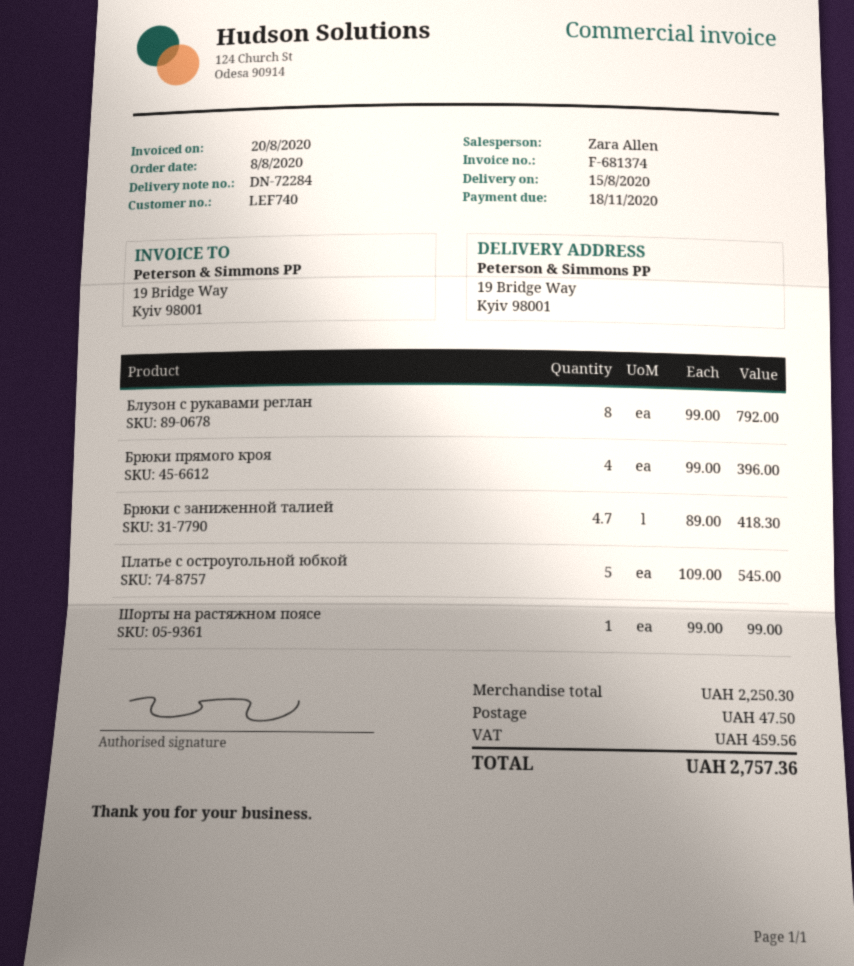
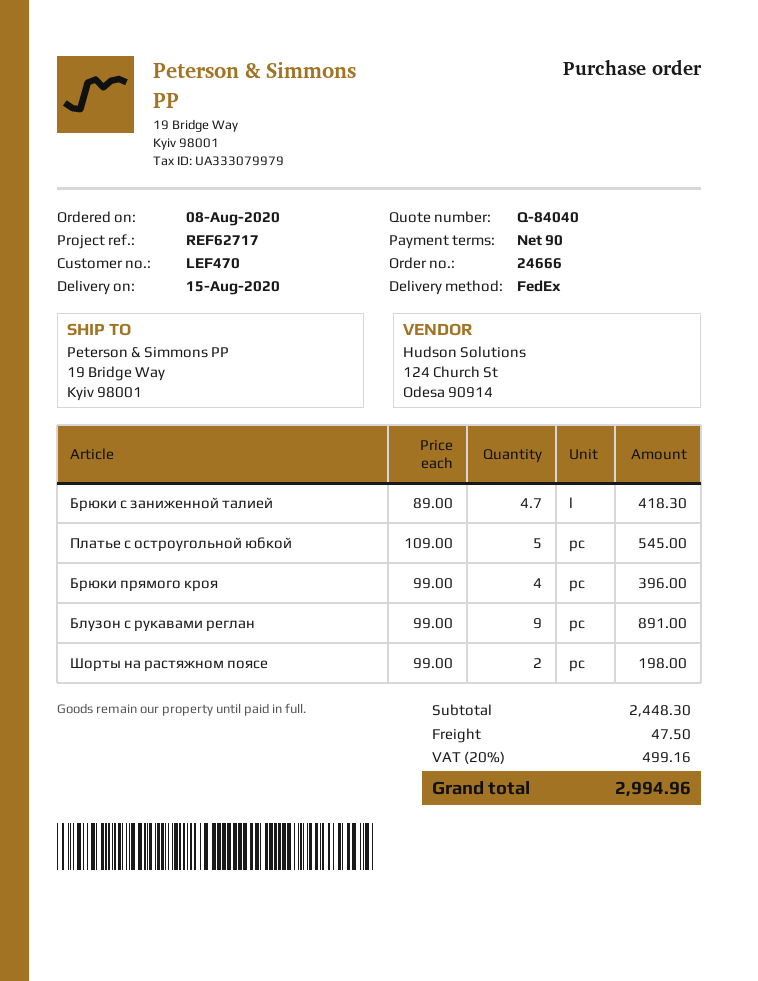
customer number: LEF740 -> LEF470
Блузон с рукавами реглан: 8 x 99.00 = 792.00 -> 9 x 99.00 = 891.00
Шорты на растяжном поясе: 1 x 99.00 = 99.00 -> 2 x 99.00 = 198.00
subtotal: 2250.30 -> 2448.30
tax: 459.56 -> 499.16
total: 2757.36 -> 2994.96

